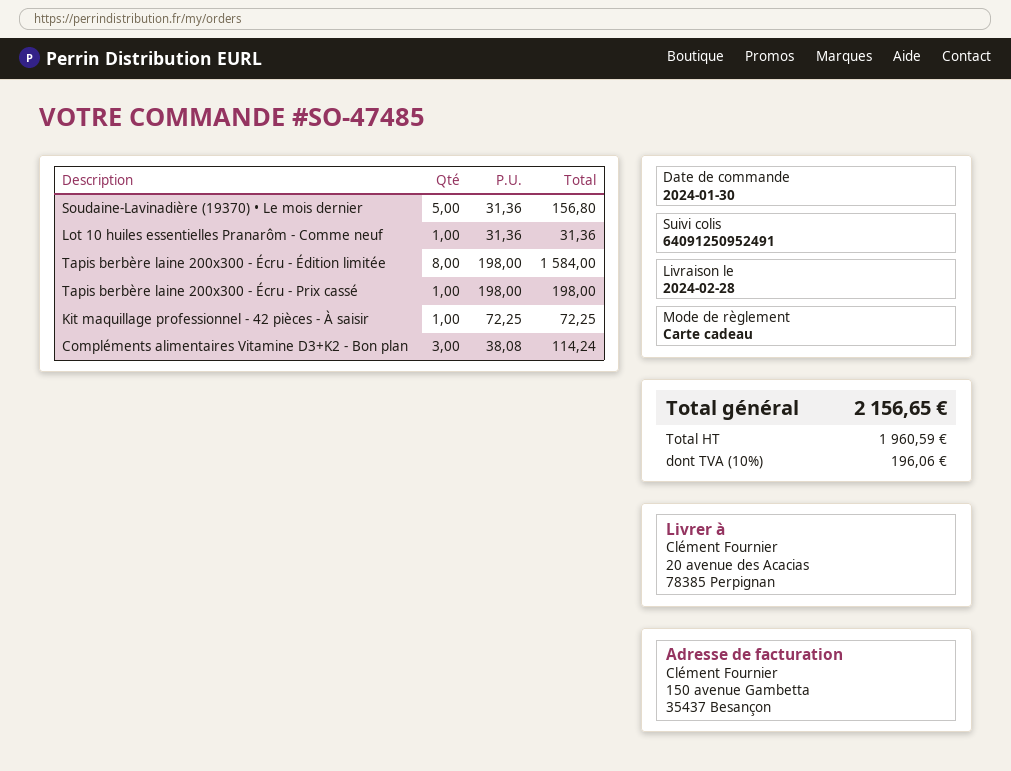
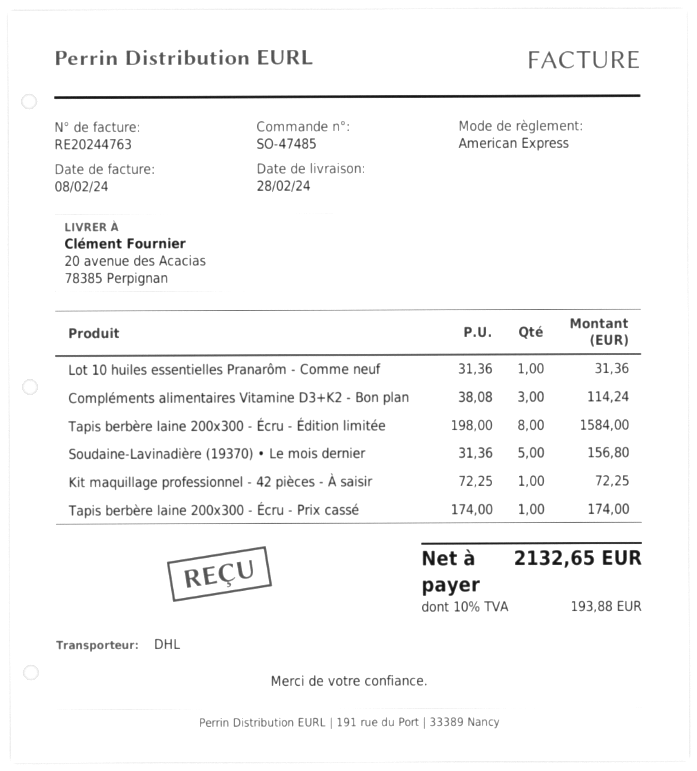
payment method: gift card -> American Express
Tapis berbère laine 200x300 - Écru - Prix cassé: 1 x 198.00 = 198.00 -> 1 x 174.00 = 174.00
tax: 10% = 196.06 -> 10% = 193.88
total: 2156.65 -> 2132.65

